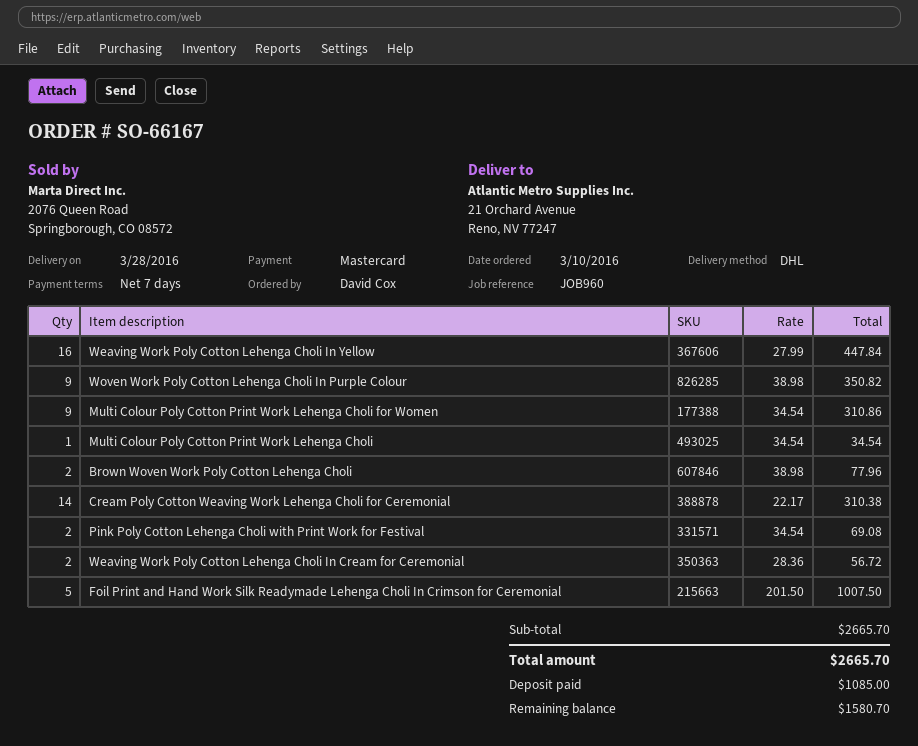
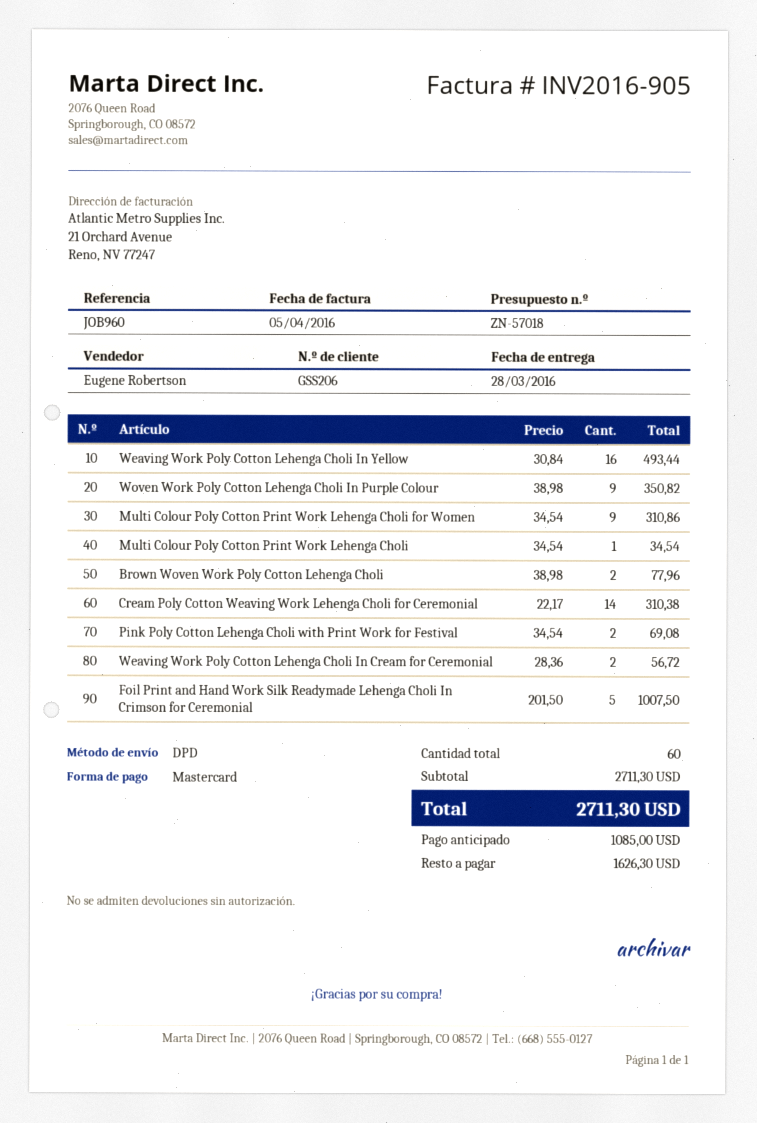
shipping method: DHL -> DPD
Weaving Work Poly Cotton Lehenga Choli In Yellow: 16 x 27.99 = 447.84 -> 16 x 30.84 = 493.44
subtotal: 2665.70 -> 2711.30
total: 2665.70 -> 2711.30
balance: 1580.70 -> 1626.30

